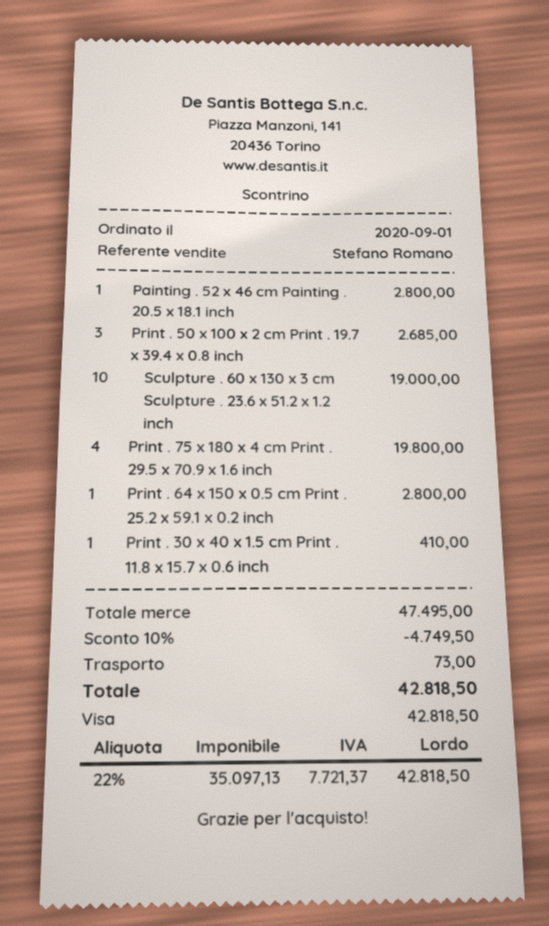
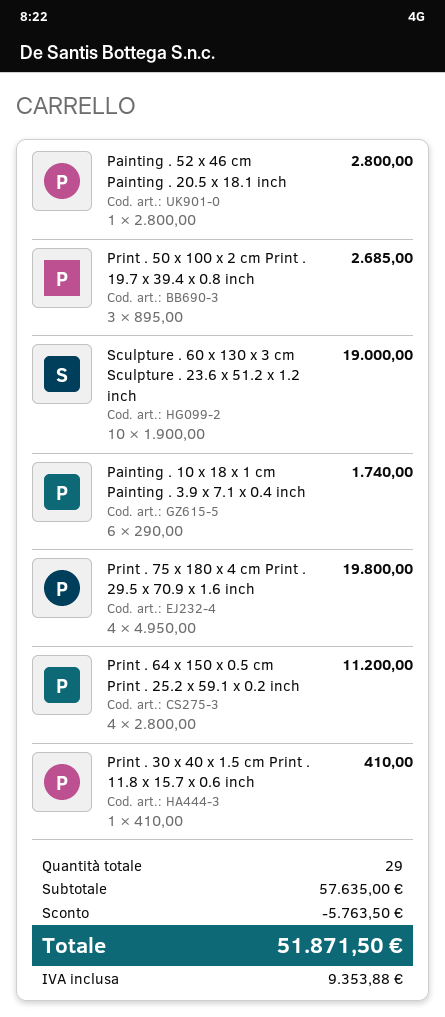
Print . 64 x 150 x 0.5 cm Print . 25.2 x 59.1 x 0.2 inch: 1 for 2800.00 -> 4 for 11200.00
Painting . 10 x 18 x 1 cm Painting . 3.9 x 7.1 x 0.4 inch: none -> 6 for 1740.00
subtotal: 47495.00 -> 57635.00
discount: 4749.50 -> 5763.50
shipping: 73.00 -> none
tax: 7721.37 -> 9353.88
total: 42818.50 -> 51871.50

